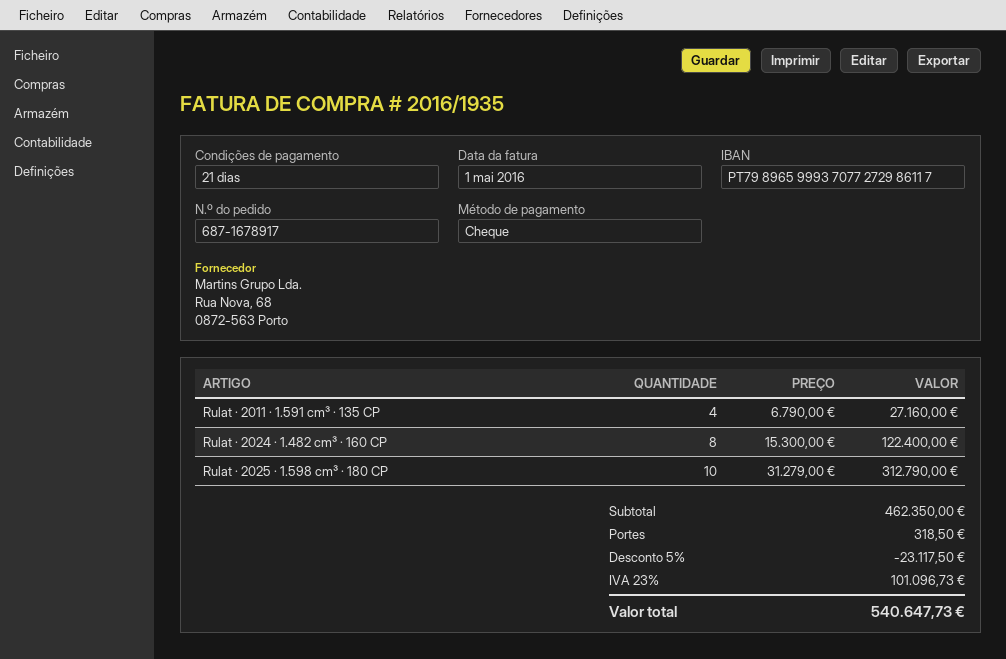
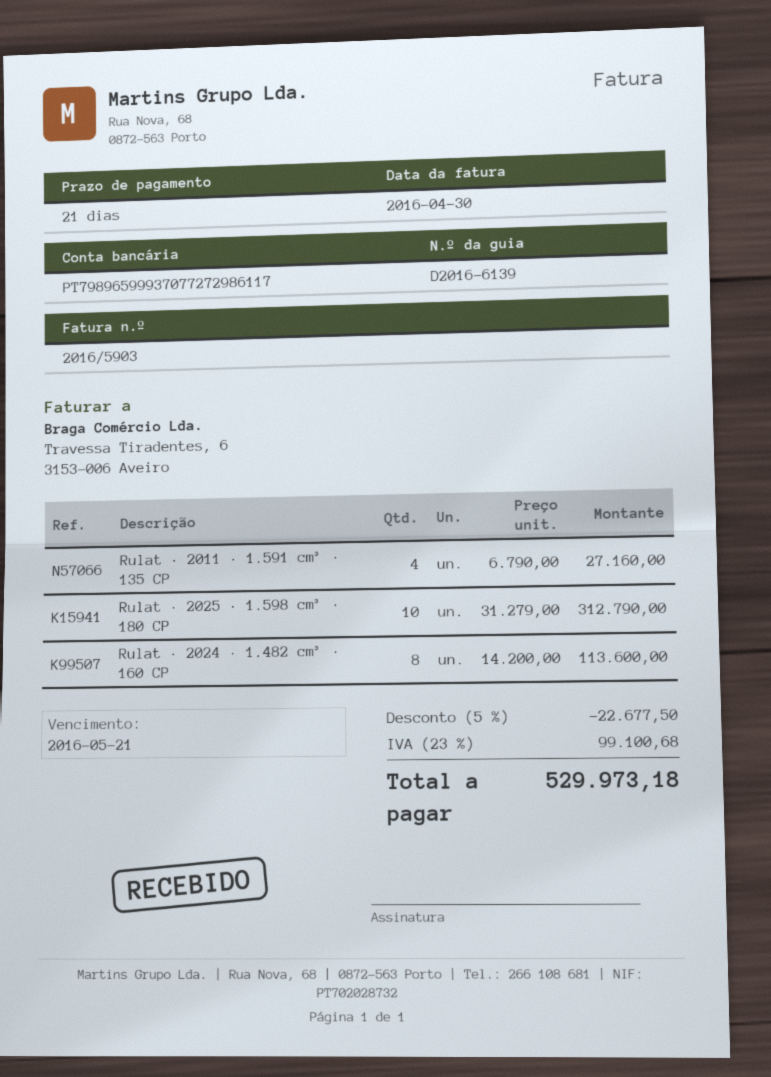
invoice number: 2016/1935 -> 2016/5903
invoice date: 2016-05-01 -> 2016-04-30
Rulat · 2024 · 1.482 cm³ · 160 CP: 8 x 15300.00 = 122400.00 -> 8 x 14200.00 = 113600.00
discount: 5% = 23117.50 -> 5% = 22677.50
shipping: 318.50 -> none
tax: 23% = 101096.73 -> 23% = 99100.68
total: 540647.73 -> 529973.18

